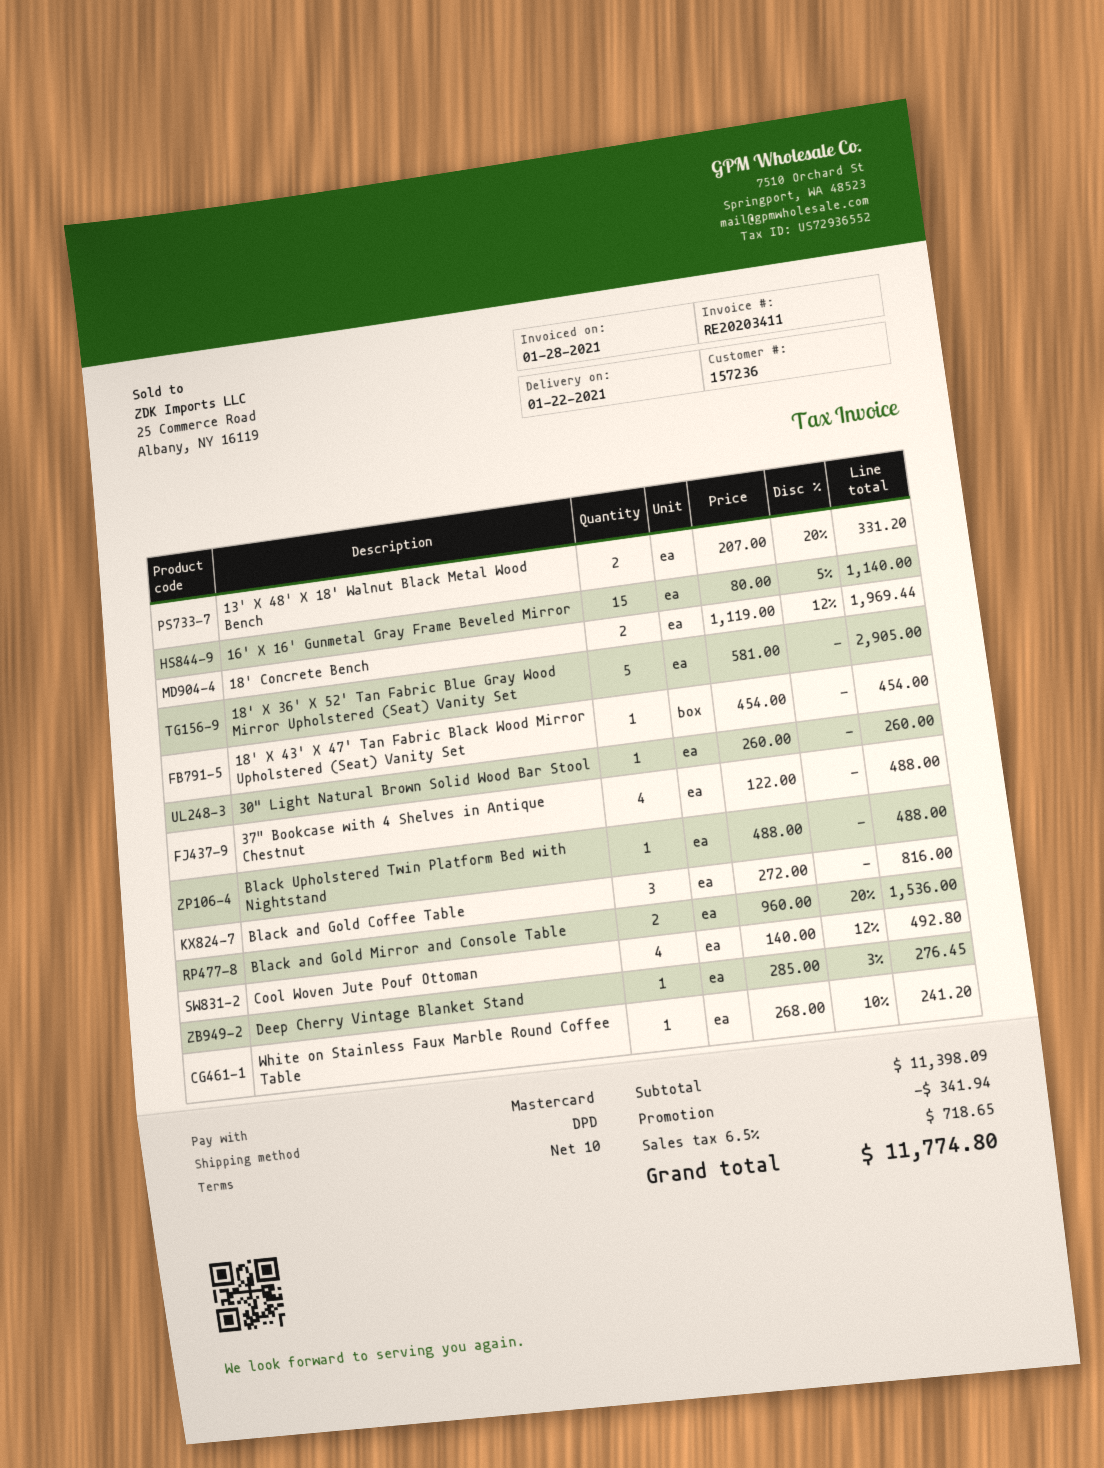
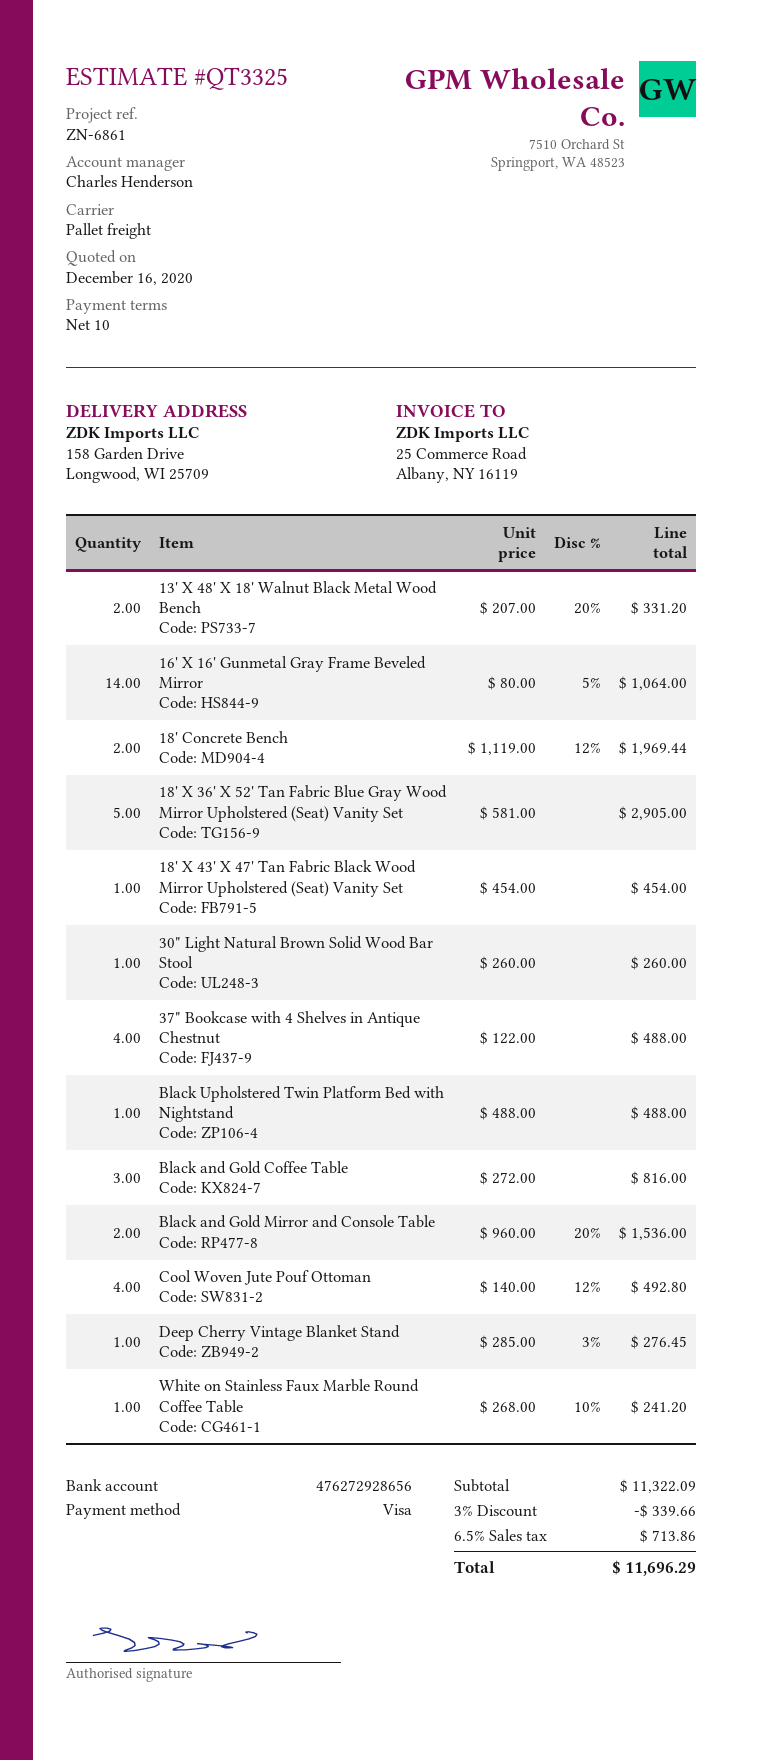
payment method: Mastercard -> Visa
shipping method: DPD -> pallet freight
16' X 16' Gunmetal Gray Frame Beveled Mirror: 15 x 80.00 - 5% = 1140.00 -> 14 x 80.00 - 5% = 1064.00
subtotal: 11398.09 -> 11322.09
discount: 341.94 -> 339.66
tax: 6.5% = 718.65 -> 6.5% = 713.86
total: 11774.80 -> 11696.29

